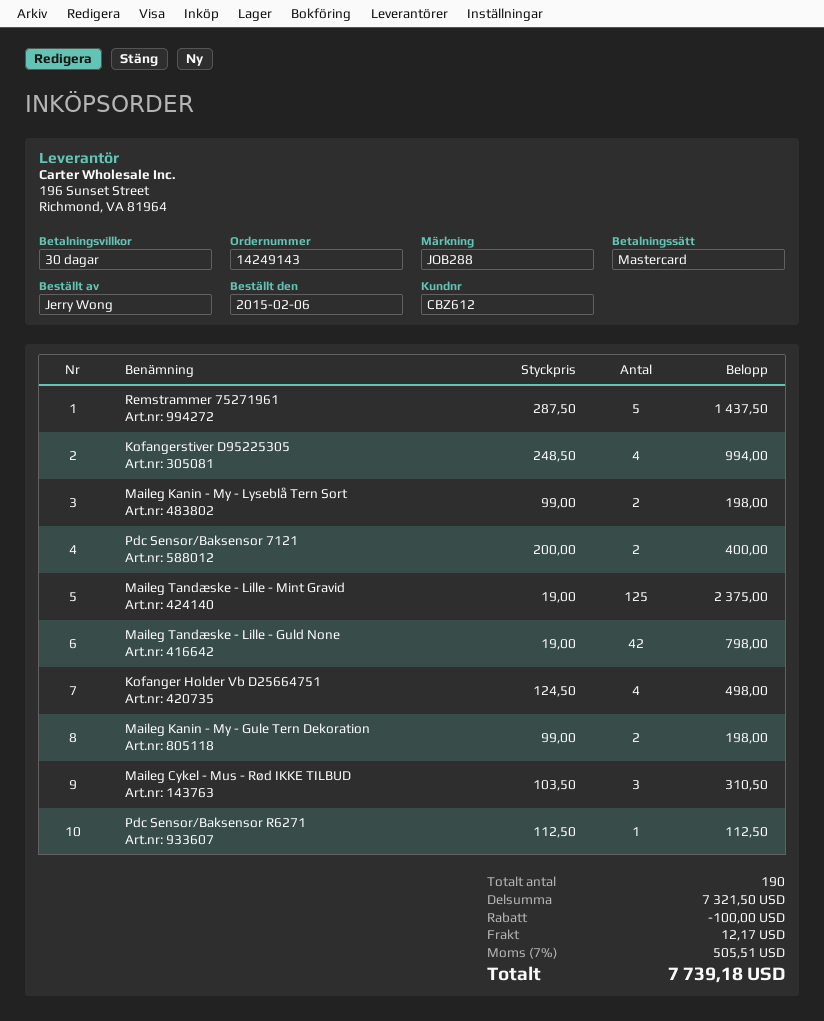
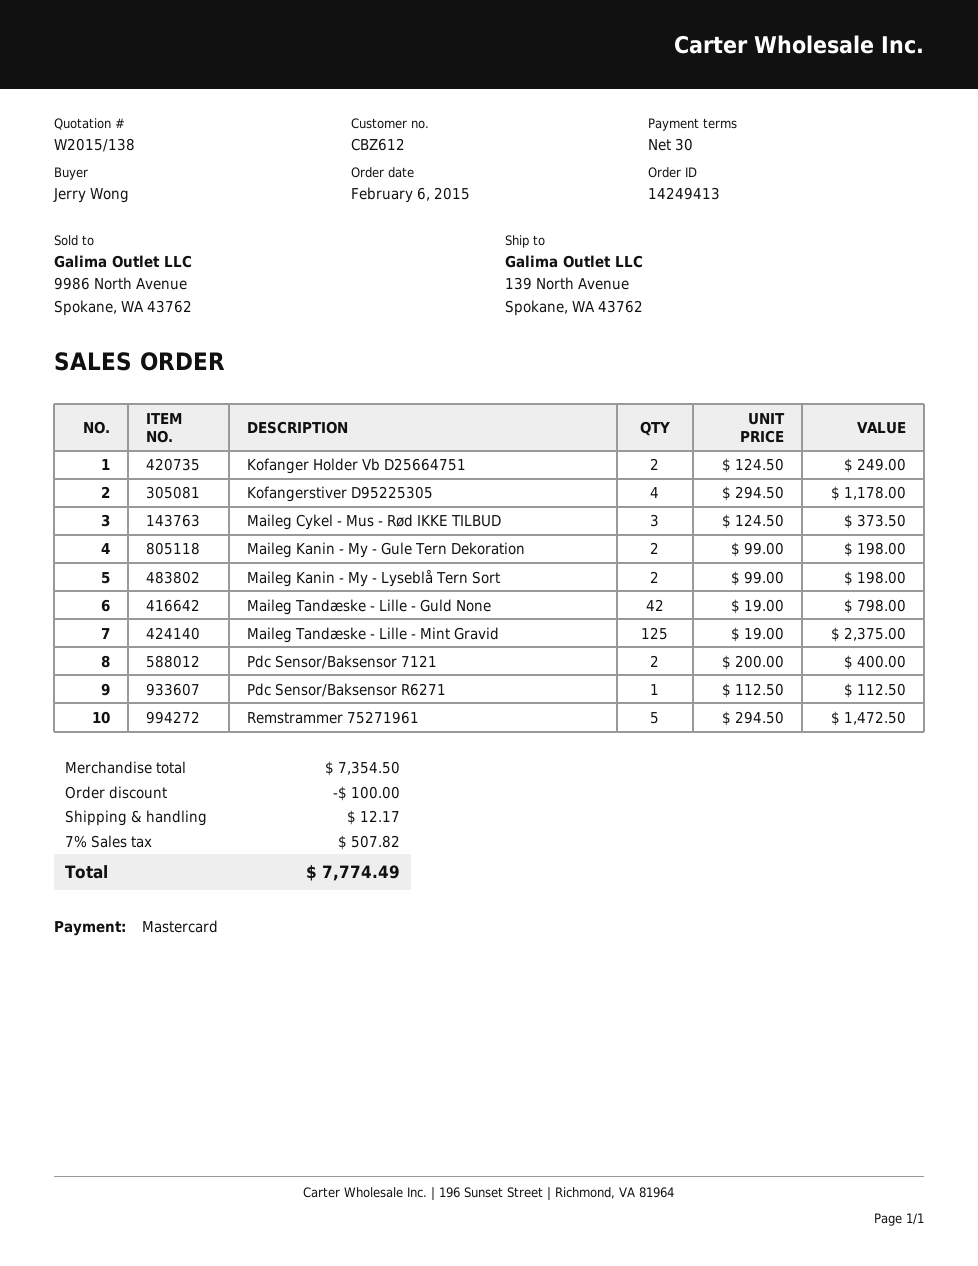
order number: 14249143 -> 14249413
Remstrammer 75271961: 5 x 287.50 = 1437.50 -> 5 x 294.50 = 1472.50
Kofangerstiver D95225305: 4 x 248.50 = 994.00 -> 4 x 294.50 = 1178.00
Kofanger Holder Vb D25664751: 4 x 124.50 = 498.00 -> 2 x 124.50 = 249.00
Maileg Cykel - Mus - Rød IKKE TILBUD: 3 x 103.50 = 310.50 -> 3 x 124.50 = 373.50
subtotal: 7321.50 -> 7354.50
tax: 7% = 505.51 -> 7% = 507.82
total: 7739.18 -> 7774.49

